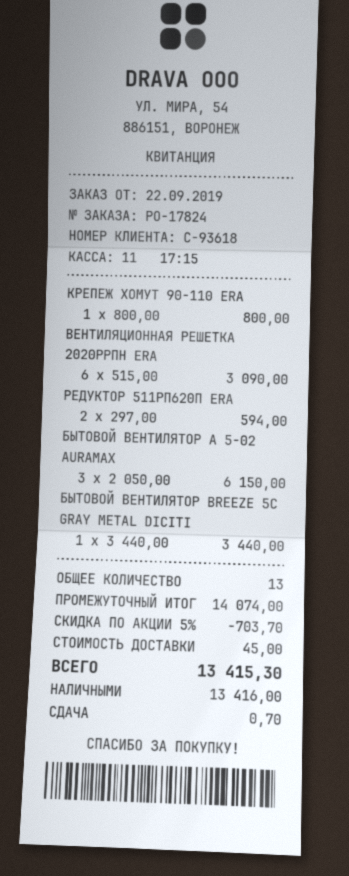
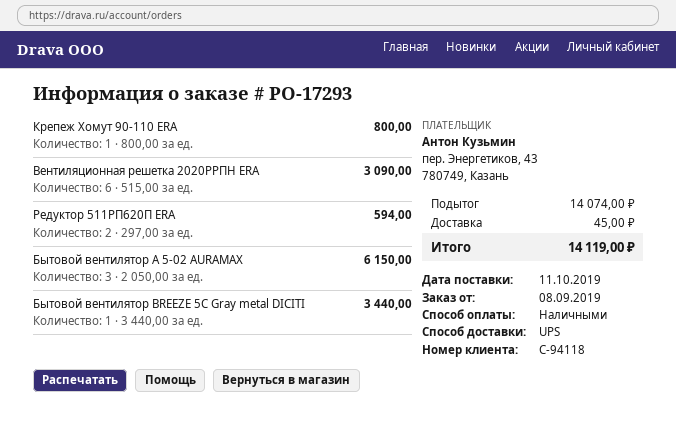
order number: PO-17824 -> PO-17293
order date: 2019-09-22 -> 2019-09-08
customer number: C-93618 -> C-94118
discount: 5% = 703.70 -> none
total: 13415.30 -> 14119.00

